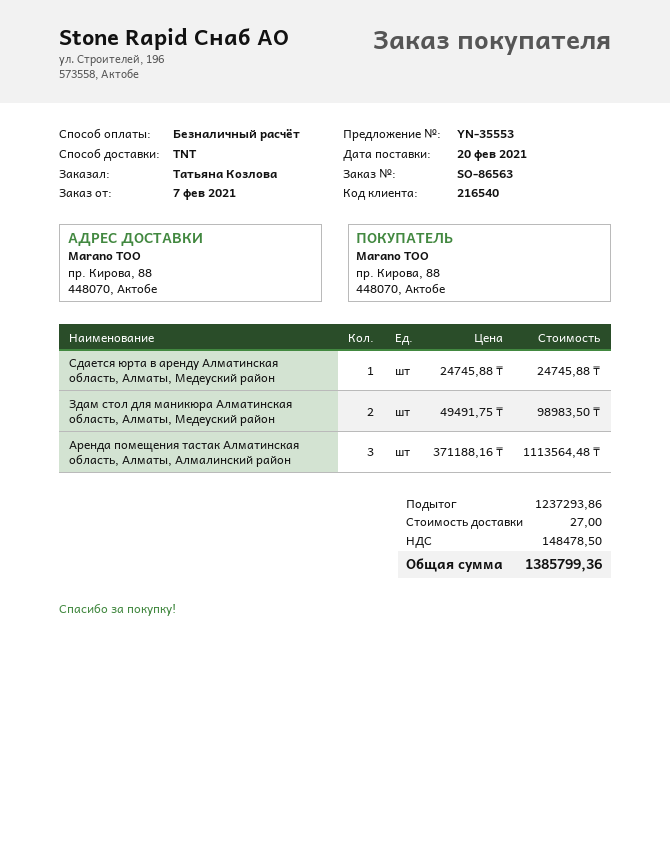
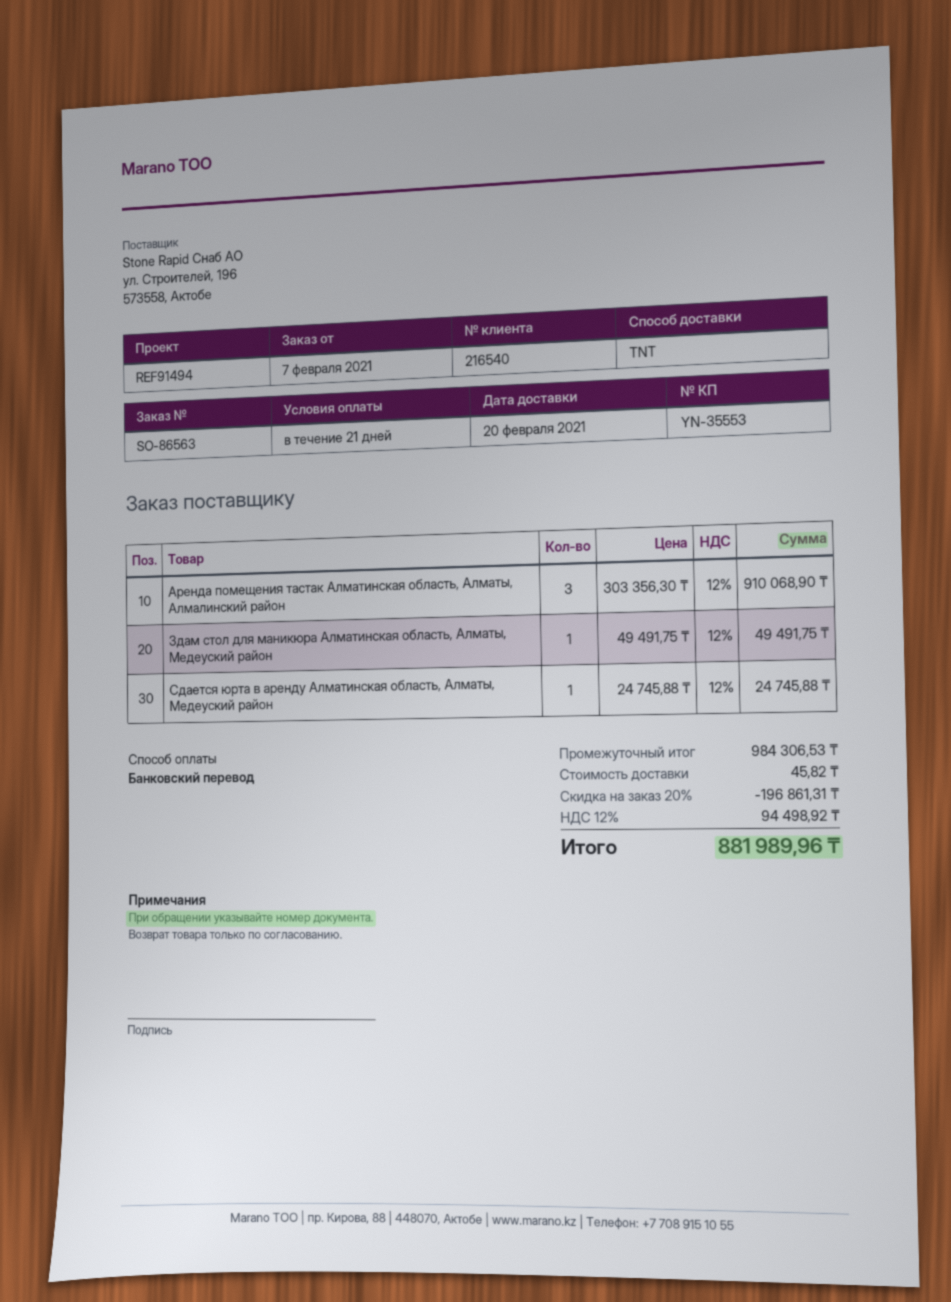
Здам стол для маникюра Алматинская область, Алматы, Медеуский район: 2 x 49491.75 = 98983.50 -> 1 x 49491.75 = 49491.75
Аренда помещения тастак Алматинская область, Алматы, Алмалинский район: 3 x 371188.16 = 1113564.48 -> 3 x 303356.30 = 910068.90
subtotal: 1237293.86 -> 984306.53
discount: none -> 20% = 196861.31
shipping: 27.00 -> 45.82
tax: 148478.50 -> 94498.92
total: 1385799.36 -> 881989.96

